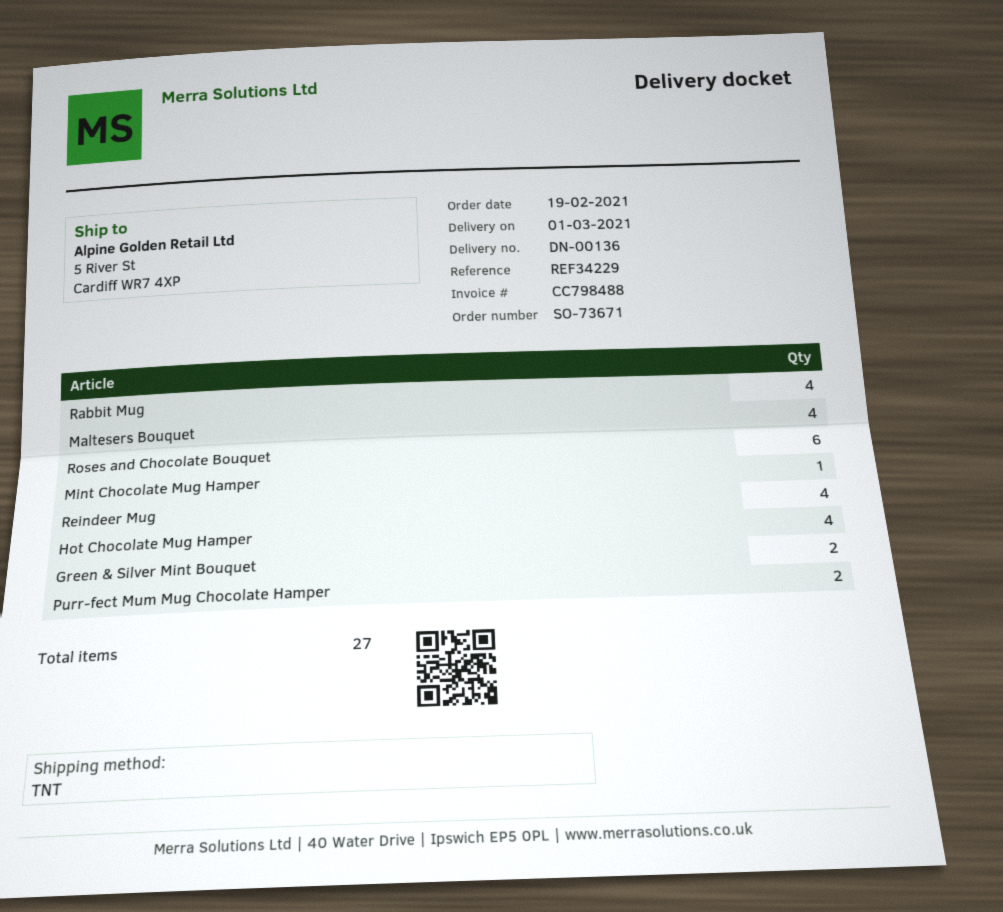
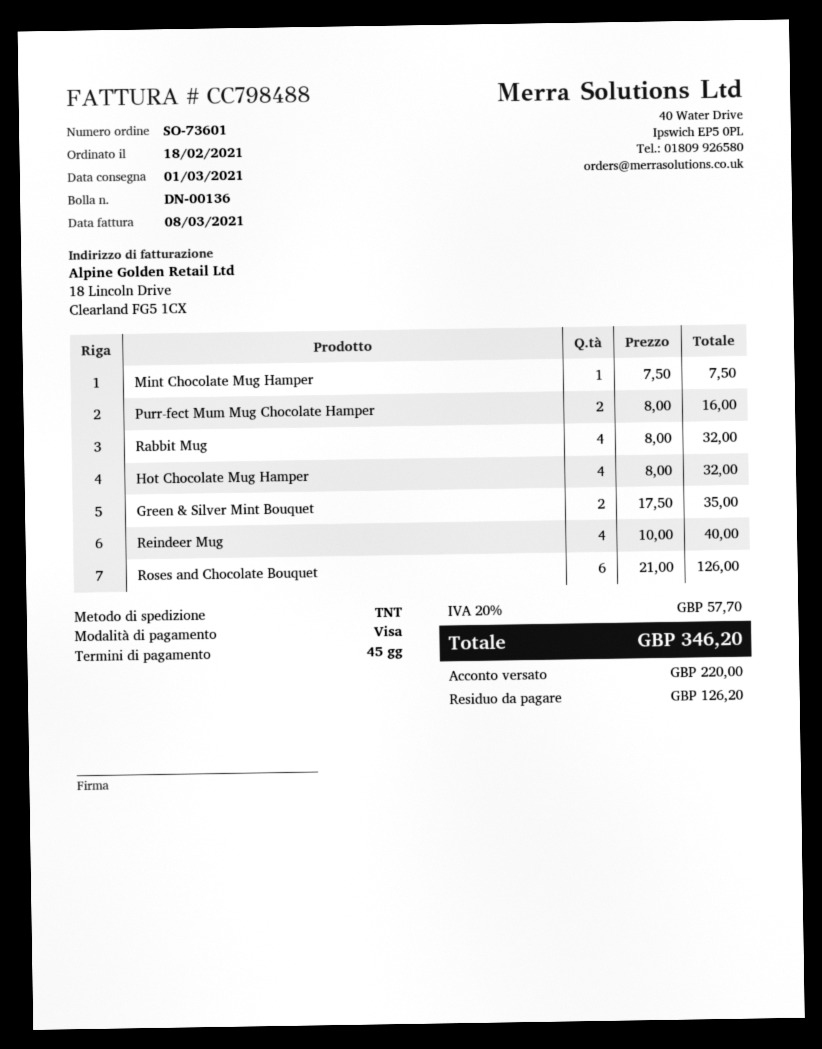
order number: SO-73671 -> SO-73601
order date: 2021-02-19 -> 2021-02-18
Maltesers Bouquet: 4 -> none

